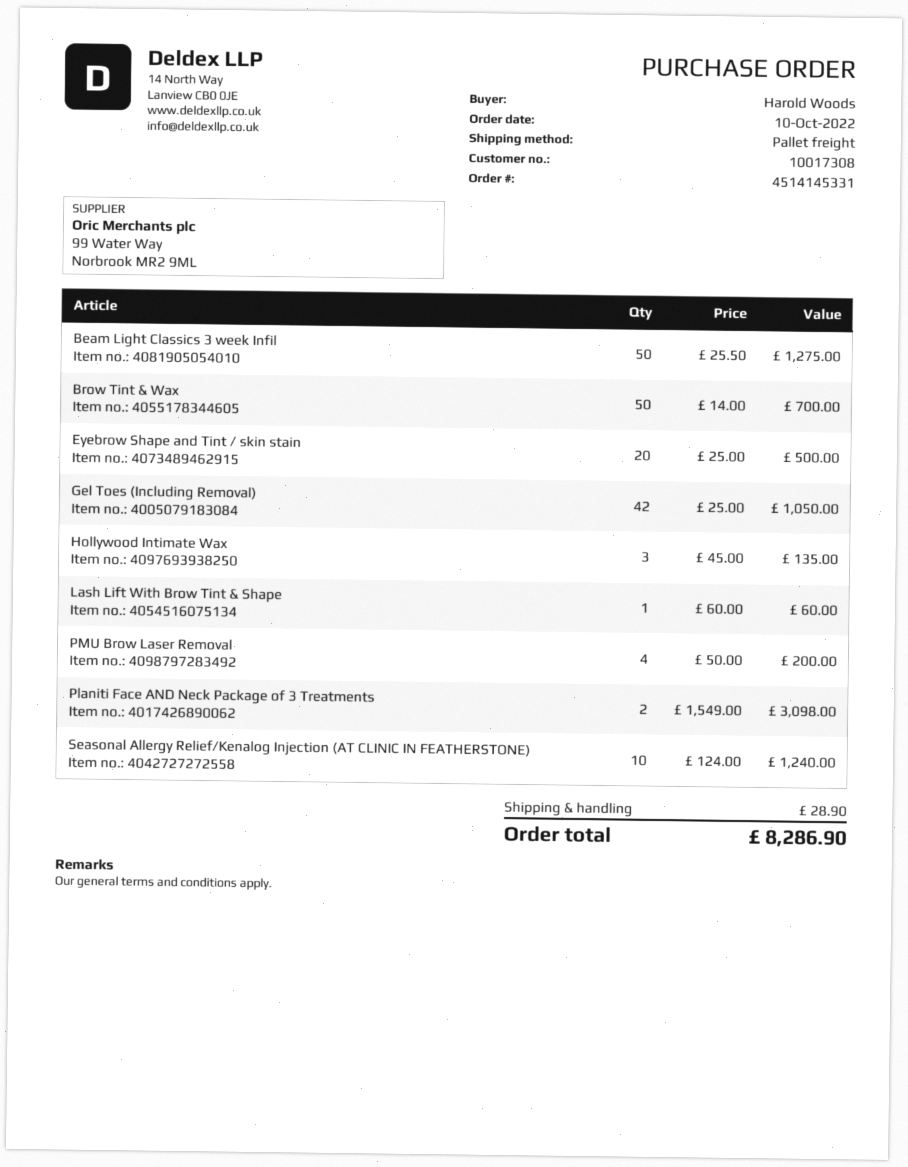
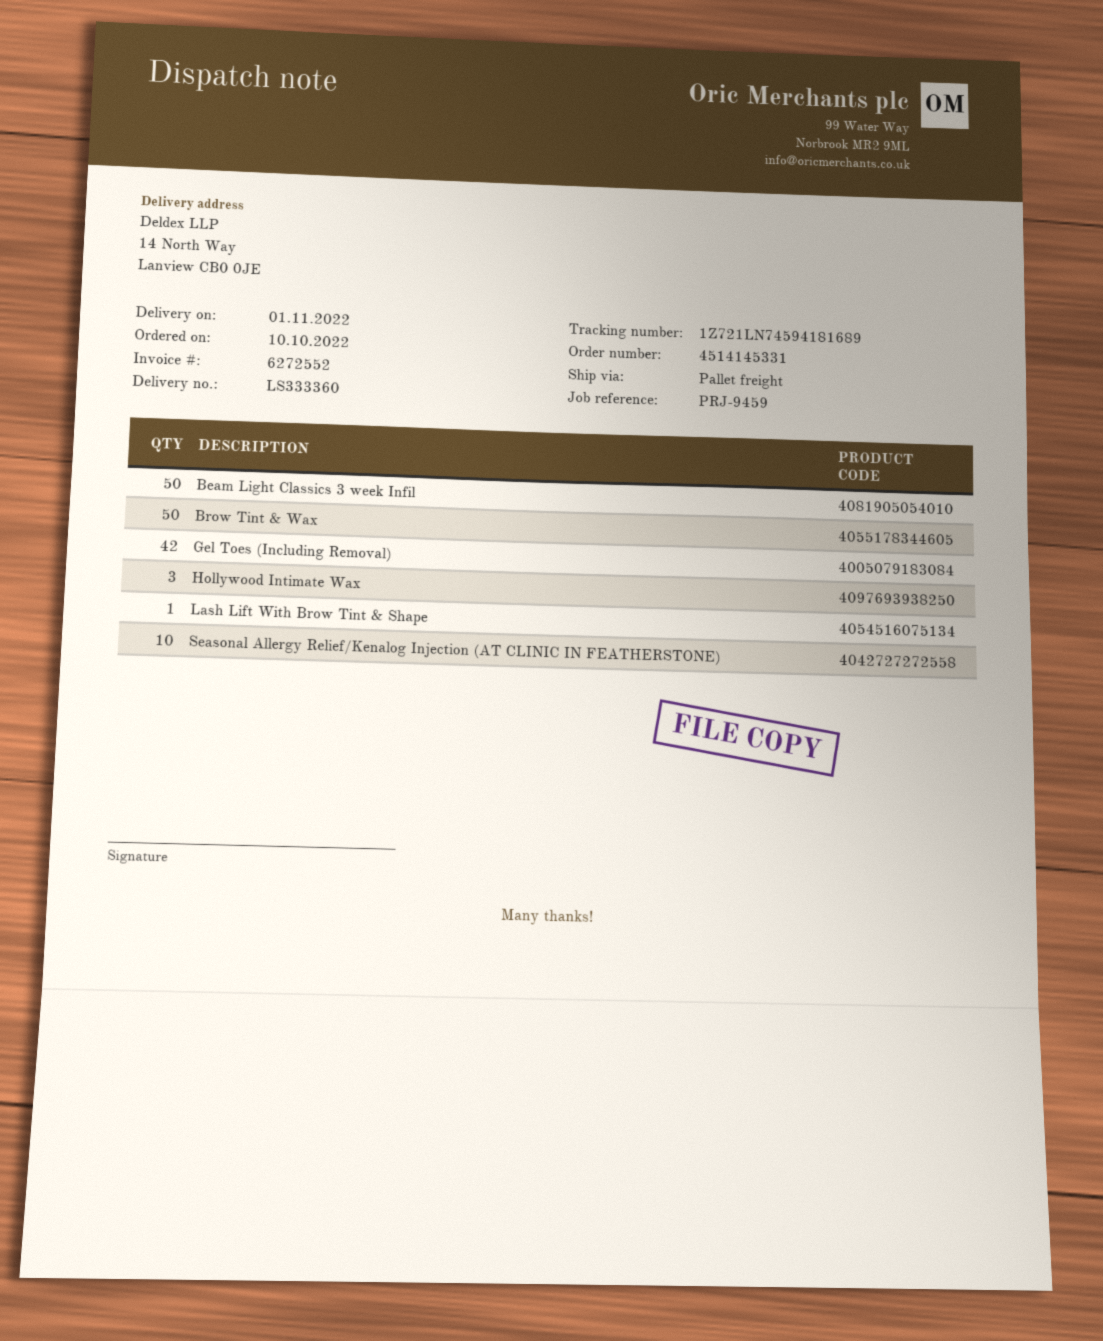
Eyebrow Shape and Tint / skin stain: 20 -> none
PMU Brow Laser Removal: 4 -> none
Planiti Face AND Neck Package of 3 Treatments: 2 -> none

